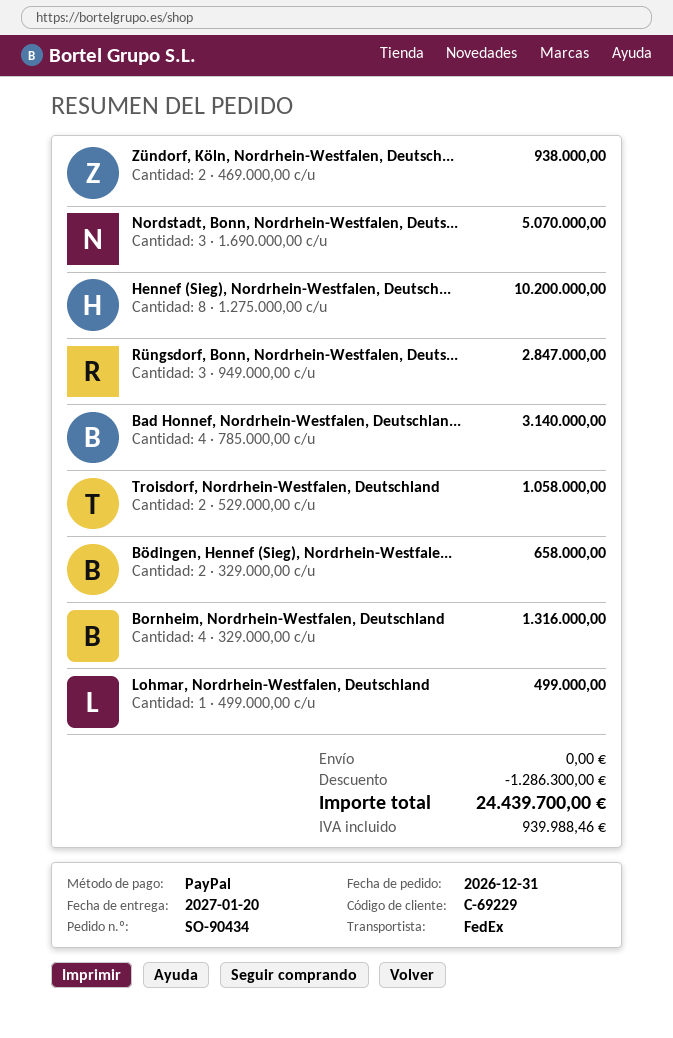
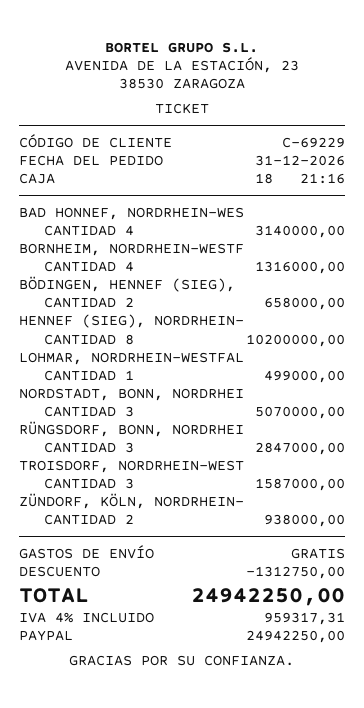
Troisdorf, Nordrhein-Westfalen, Deutschland: 2 for 1058000.00 -> 3 for 1587000.00
discount: 1286300.00 -> 1312750.00
tax: 939988.46 -> 959317.31
total: 24439700.00 -> 24942250.00

